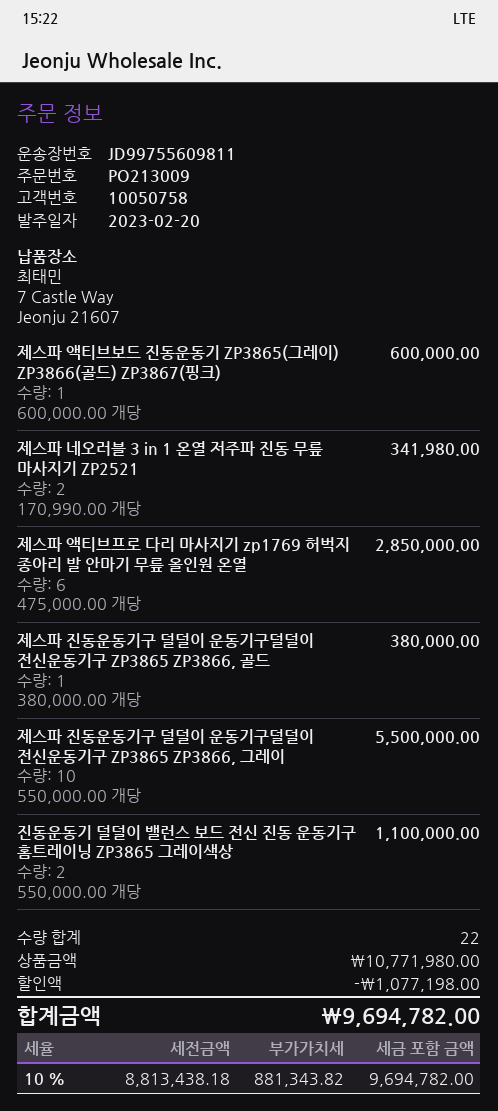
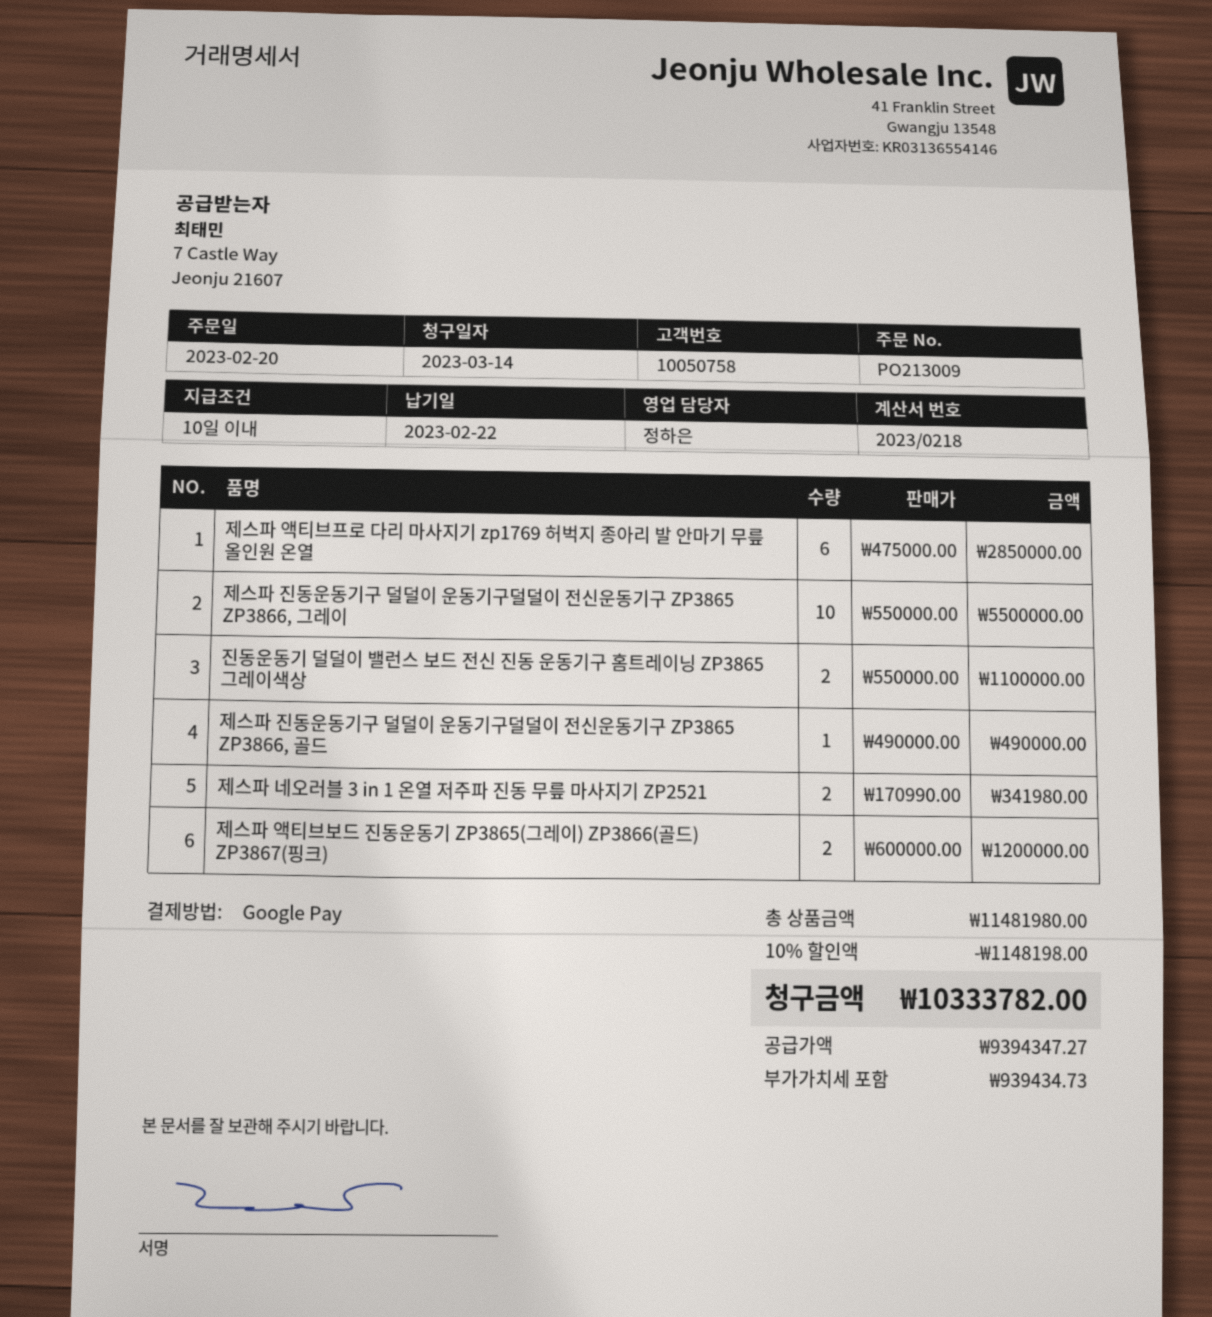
제스파 액티브보드 진동운동기 ZP3865(그레이) ZP3866(골드) ZP3867(핑크): 1 x 600000.00 = 600000.00 -> 2 x 600000.00 = 1200000.00
제스파 진동운동기구 덜덜이 운동기구덜덜이 전신운동기구 ZP3865 ZP3866, 골드: 1 x 380000.00 = 380000.00 -> 1 x 490000.00 = 490000.00
subtotal: 10771980.00 -> 11481980.00
discount: 1077198.00 -> 1148198.00
net: 8813438.18 -> 9394347.27
tax: 881343.82 -> 939434.73
total: 9694782.00 -> 10333782.00

